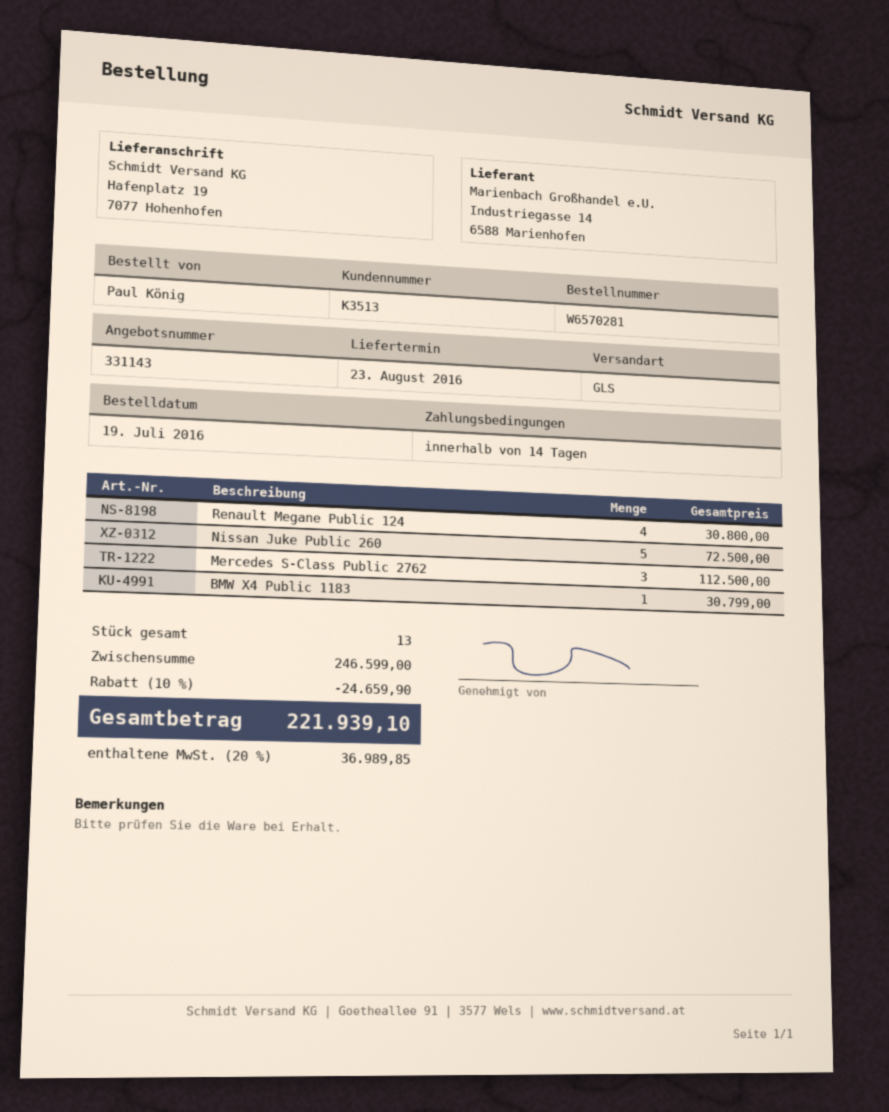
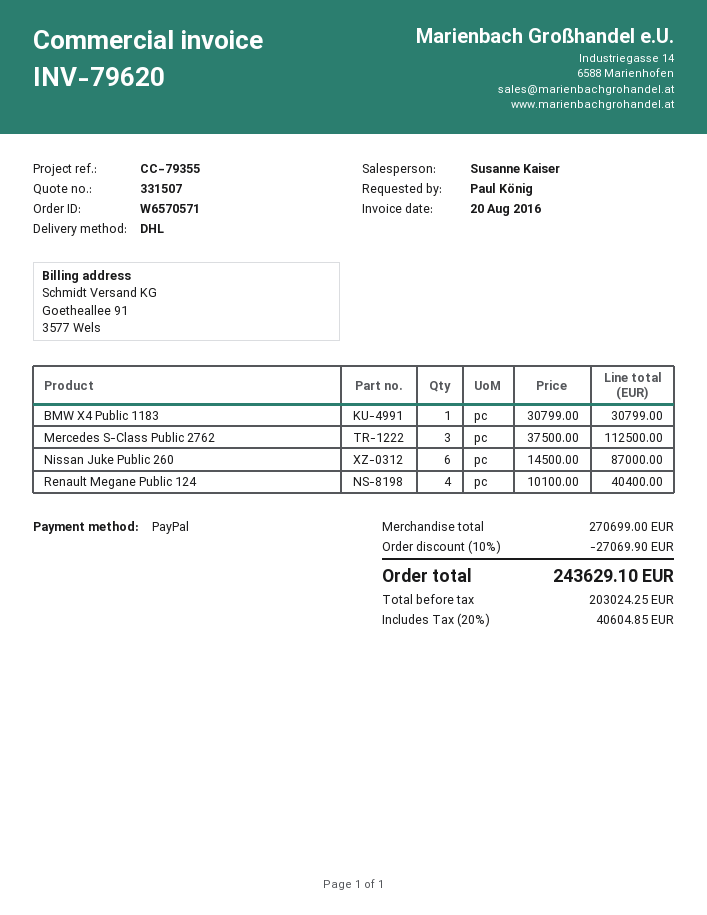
quote number: 331143 -> 331507
order number: W6570281 -> W6570571
shipping method: GLS -> DHL
Renault Megane Public 124: 4 for 30800.00 -> 4 for 40400.00
Nissan Juke Public 260: 5 for 72500.00 -> 6 for 87000.00
subtotal: 246599.00 -> 270699.00
discount: 10% = 24659.90 -> 10% = 27069.90
tax: 20% = 36989.85 -> 20% = 40604.85
total: 221939.10 -> 243629.10

